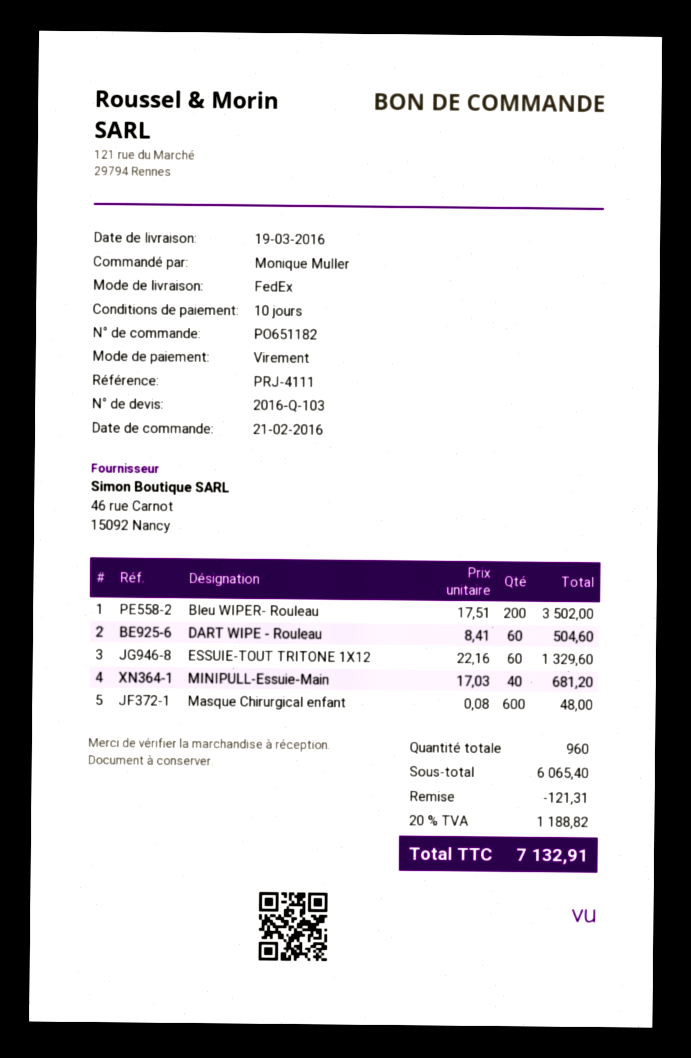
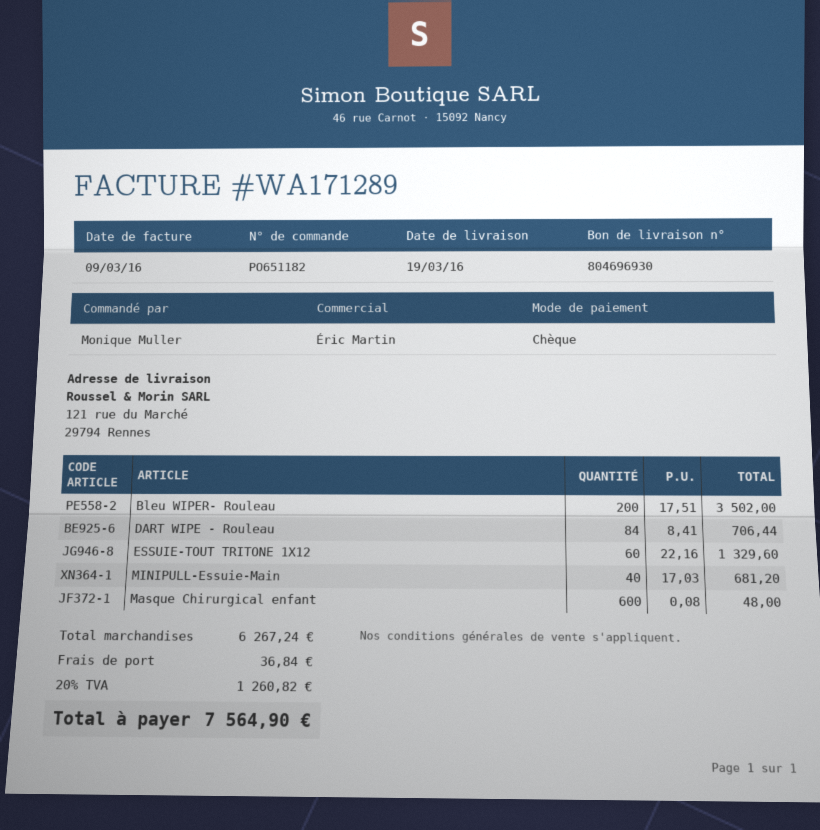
payment method: bank transfer -> cheque
DART WIPE - Rouleau: 60 x 8.41 = 504.60 -> 84 x 8.41 = 706.44
subtotal: 6065.40 -> 6267.24
discount: 121.31 -> none
shipping: none -> 36.84
tax: 20% = 1188.82 -> 20% = 1260.82
total: 7132.91 -> 7564.90

